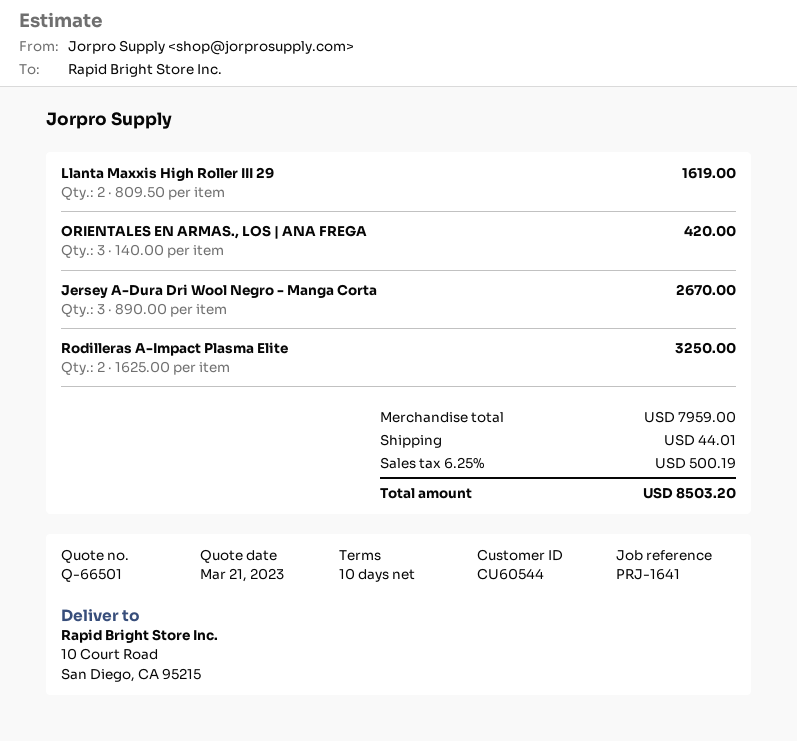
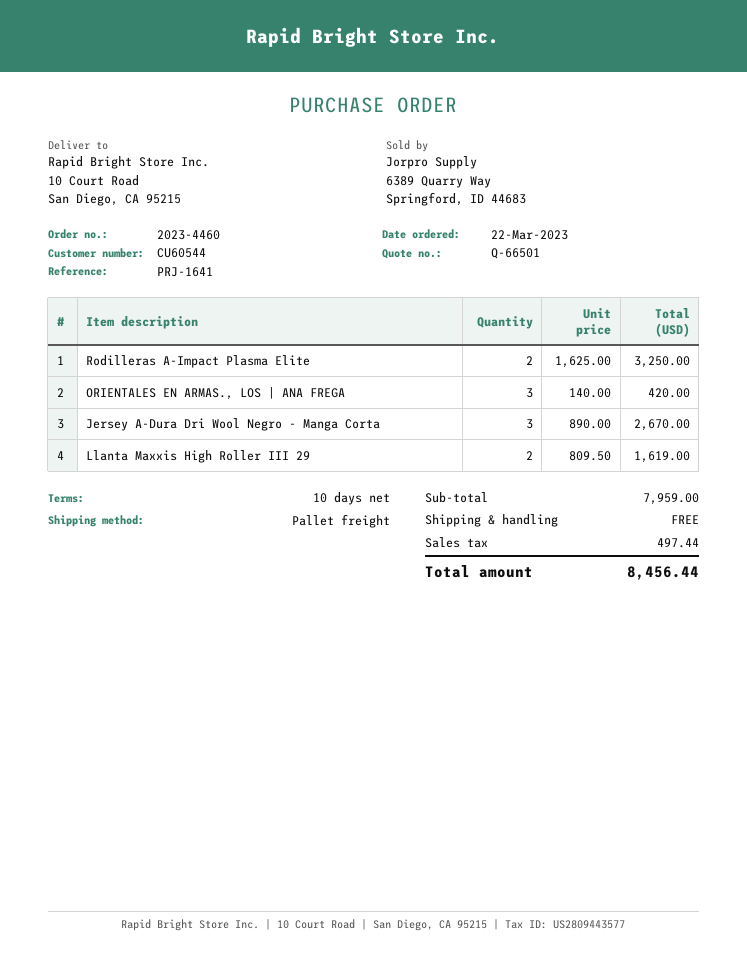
shipping: 44.01 -> 0.00
tax: 500.19 -> 497.44
total: 8503.20 -> 8456.44

